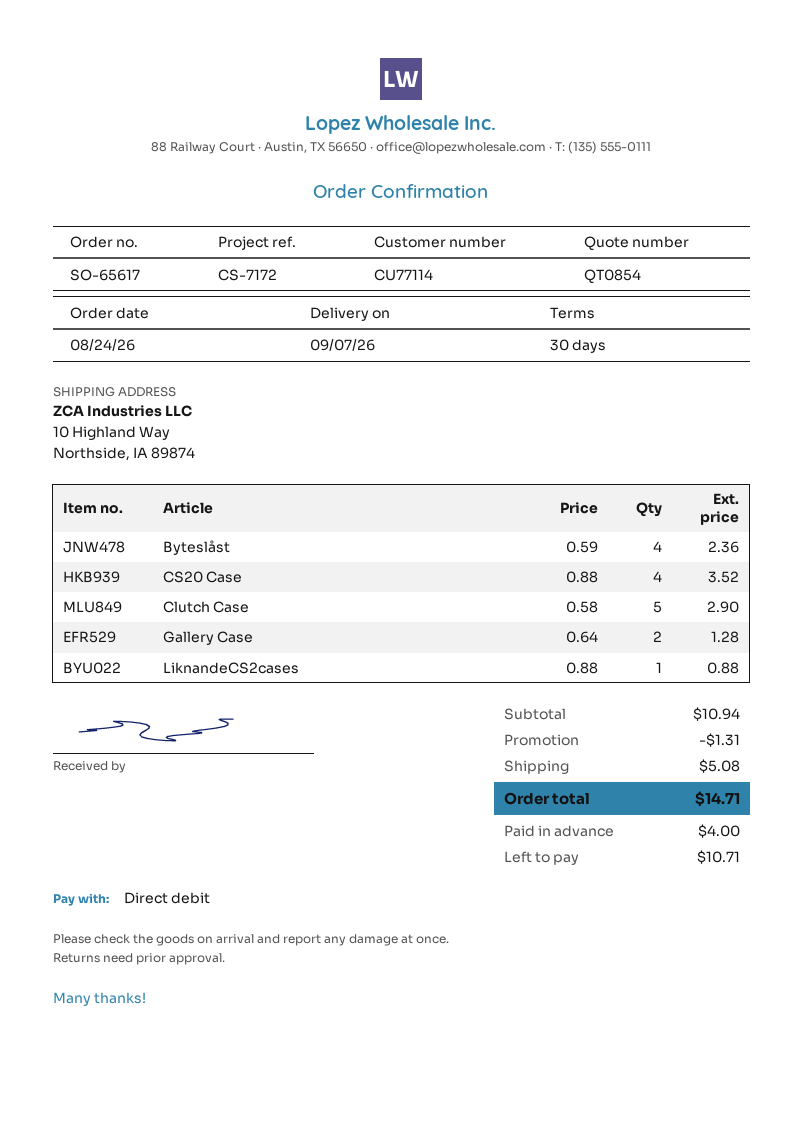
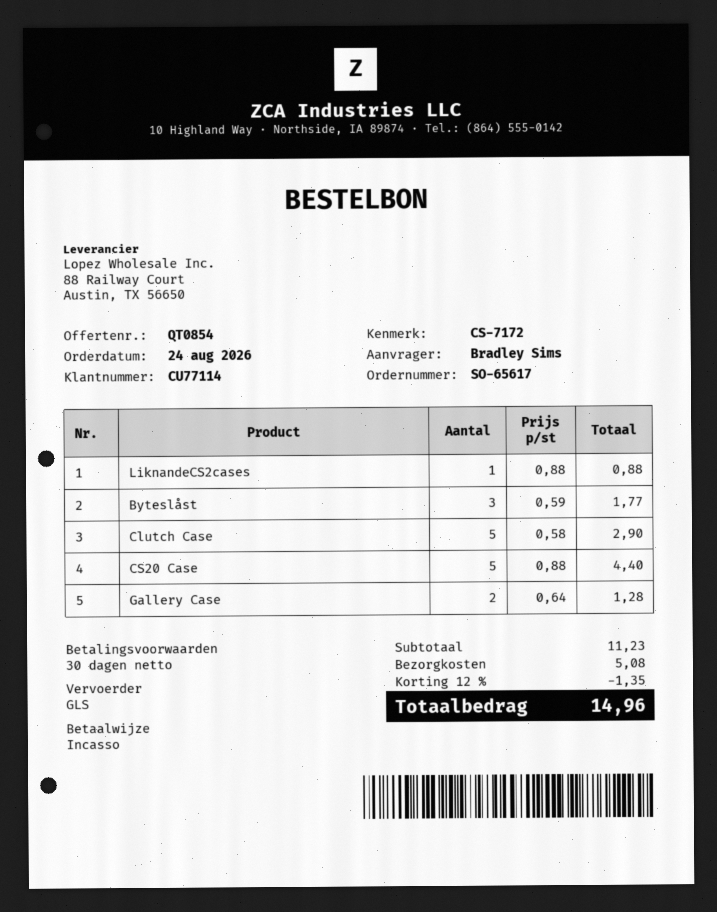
Byteslåst: 4 x 0.59 = 2.36 -> 3 x 0.59 = 1.77
CS20 Case: 4 x 0.88 = 3.52 -> 5 x 0.88 = 4.40
subtotal: 10.94 -> 11.23
discount: 1.31 -> 1.35
total: 14.71 -> 14.96

